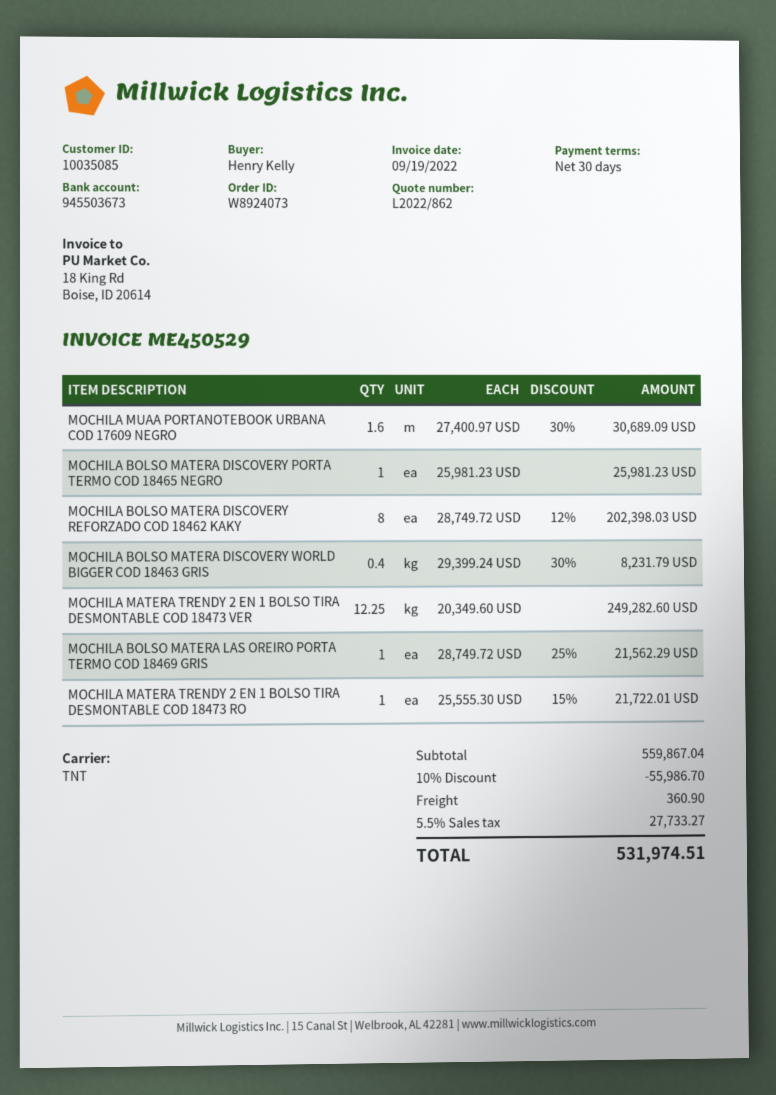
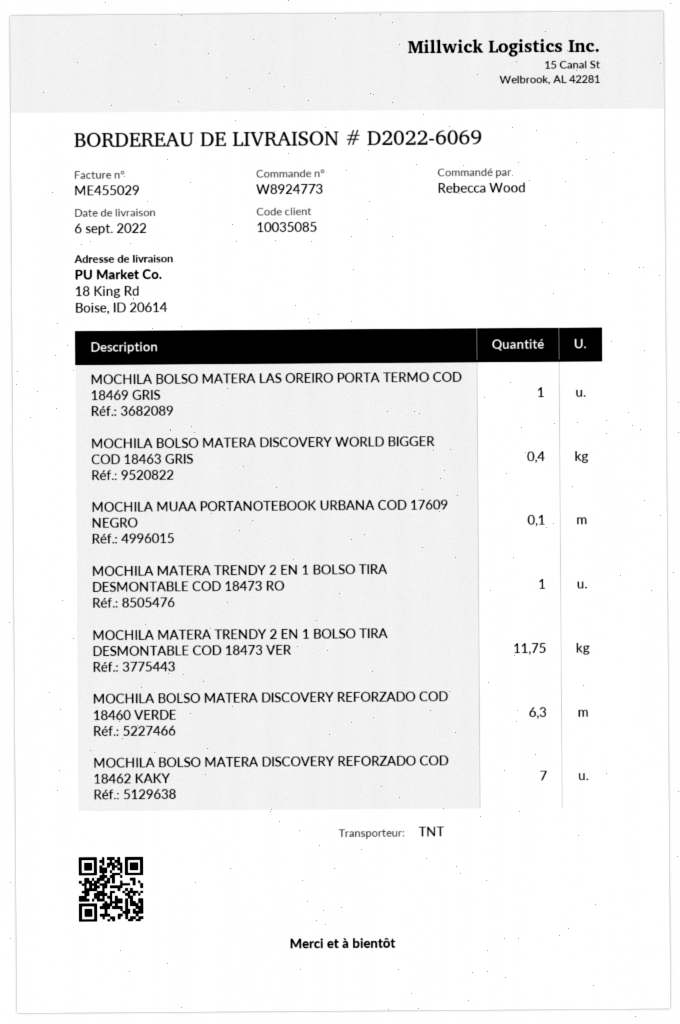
order number: W8924073 -> W8924773
invoice number: ME450529 -> ME455029
ordered by: Henry Kelly -> Rebecca Wood
MOCHILA MUAA PORTANOTEBOOK URBANA COD 17609 NEGRO: 1.6 -> 0.1
MOCHILA BOLSO MATERA DISCOVERY PORTA TERMO COD 18465 NEGRO: 1 -> none
MOCHILA BOLSO MATERA DISCOVERY REFORZADO COD 18462 KAKY: 8 -> 7
MOCHILA MATERA TRENDY 2 EN 1 BOLSO TIRA DESMONTABLE COD 18473 VER: 12.25 -> 11.75
MOCHILA BOLSO MATERA DISCOVERY REFORZADO COD 18460 VERDE: none -> 6.3

